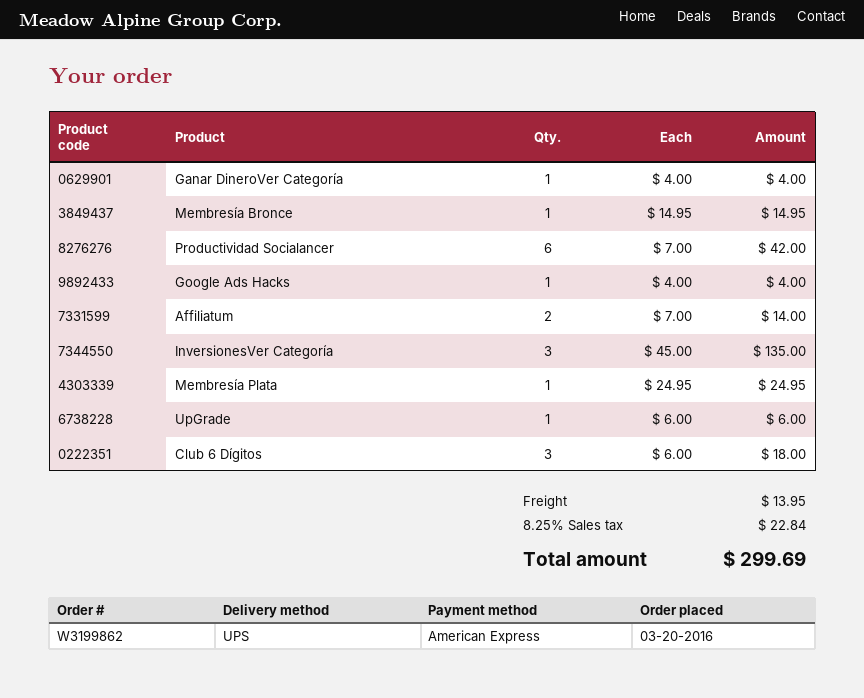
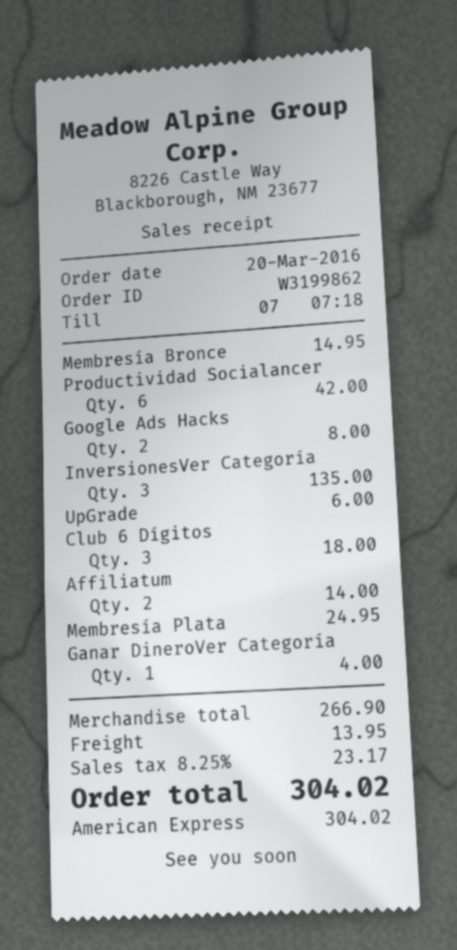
Google Ads Hacks: 1 for 4.00 -> 2 for 8.00
tax: 8.25% = 22.84 -> 8.25% = 23.17
total: 299.69 -> 304.02

